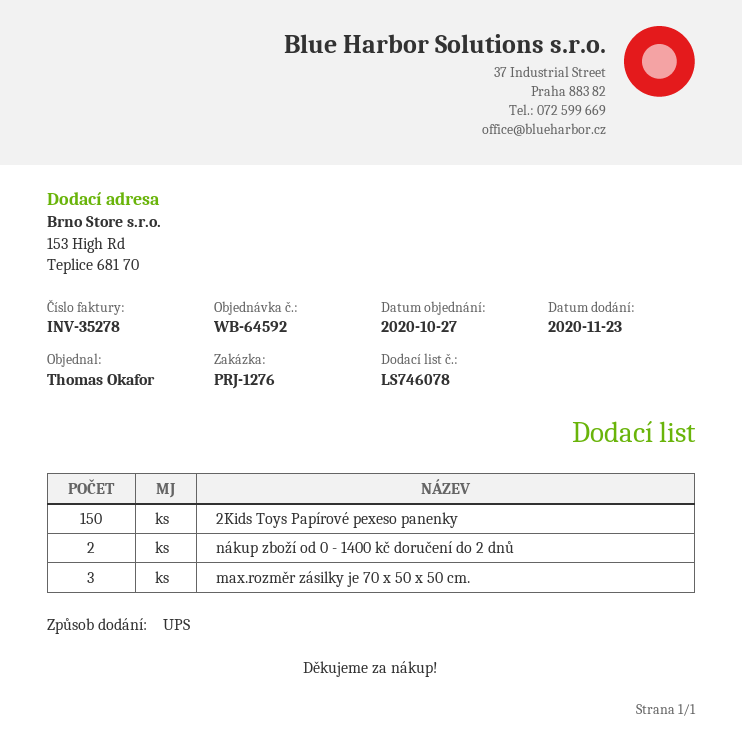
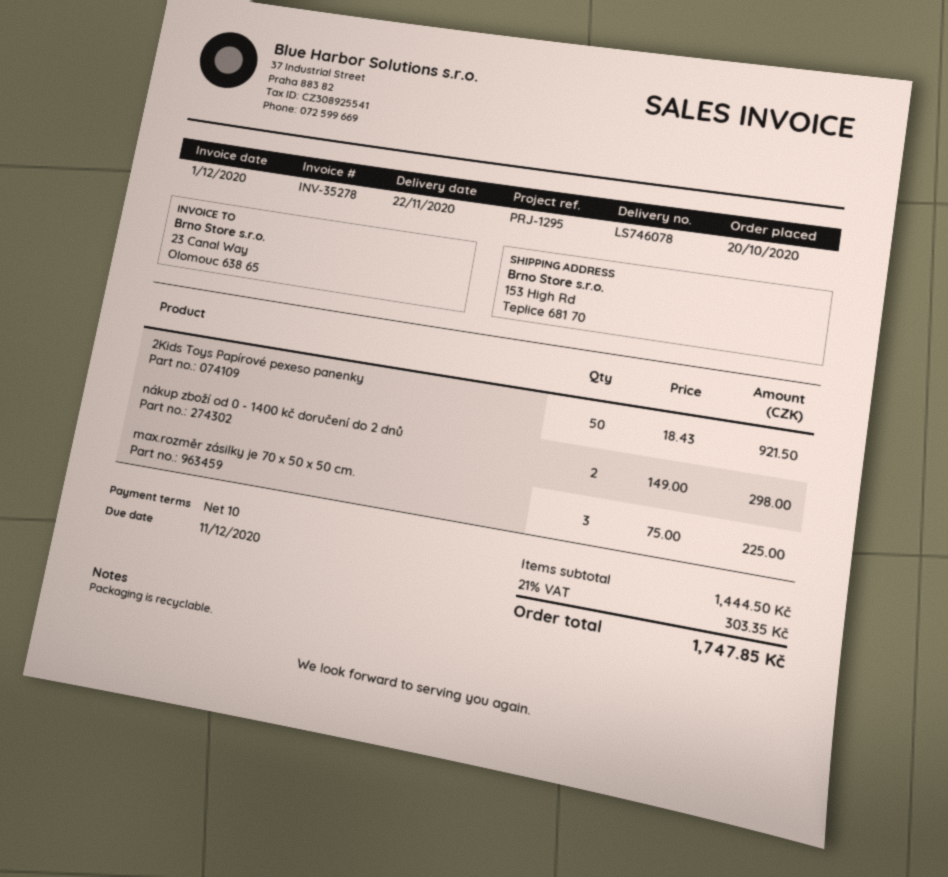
order date: 2020-10-27 -> 2020-10-20
delivery date: 2020-11-23 -> 2020-11-22
reference: PRJ-1276 -> PRJ-1295
2Kids Toys Papírové pexeso panenky: 150 -> 50

